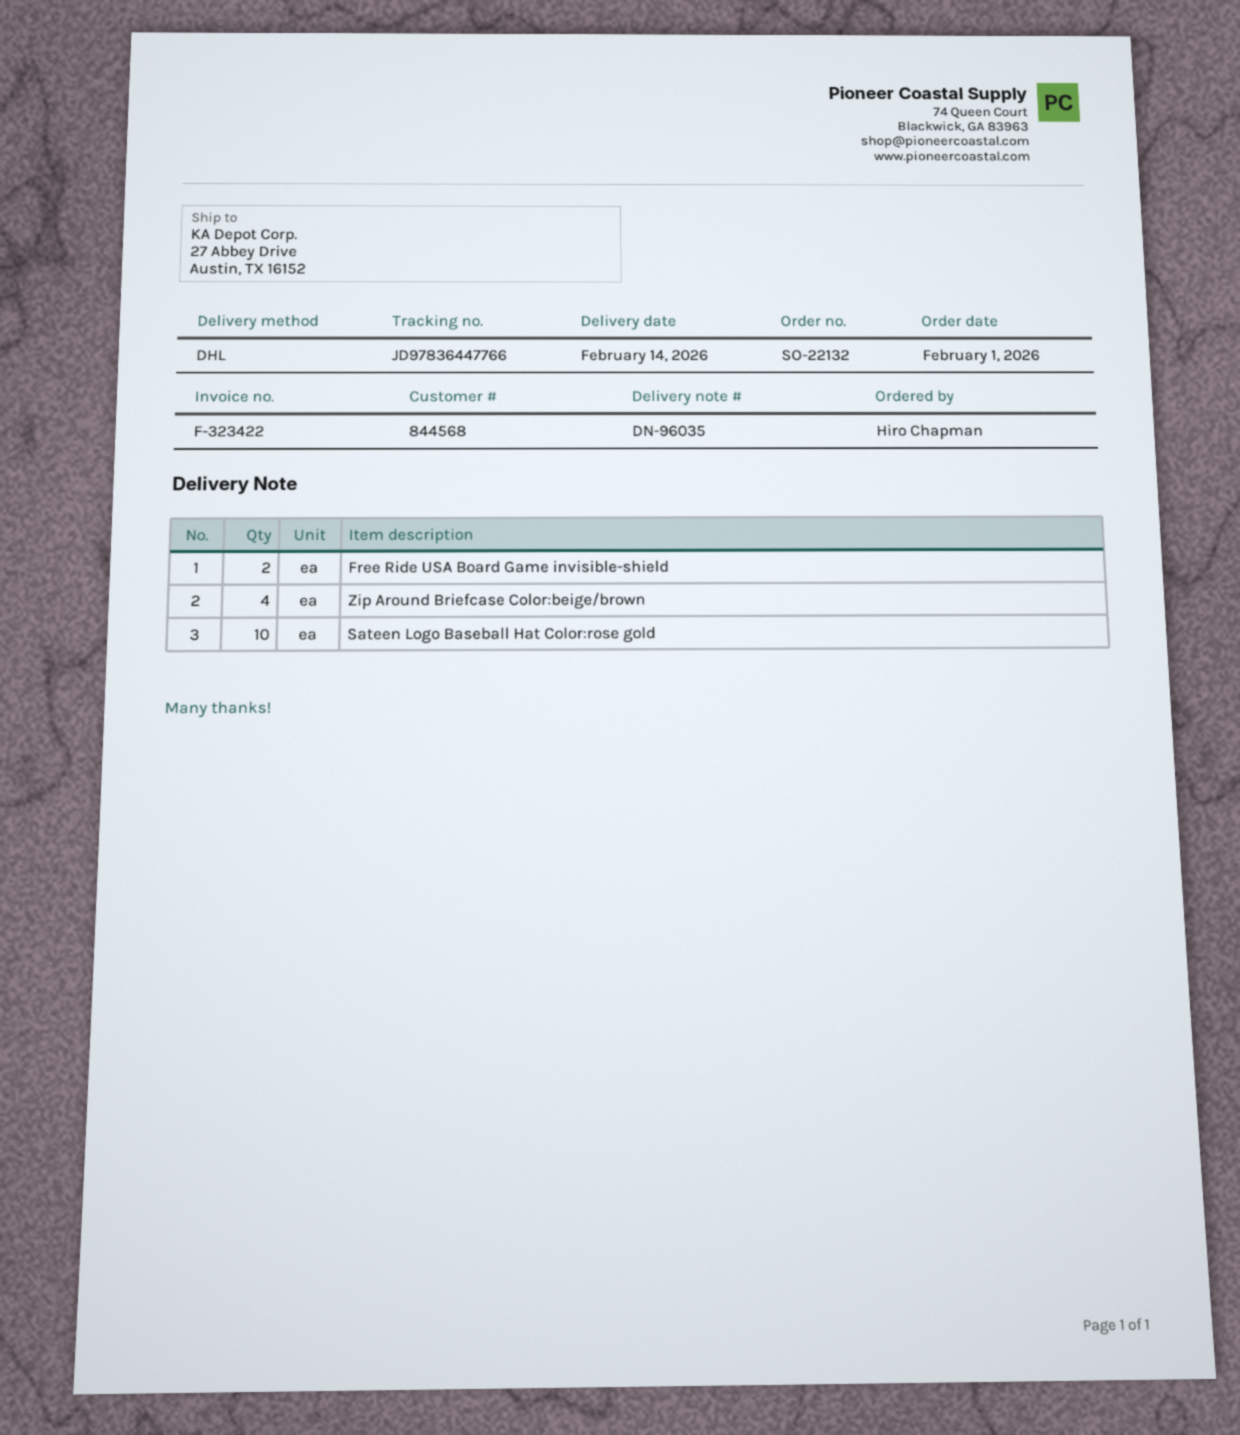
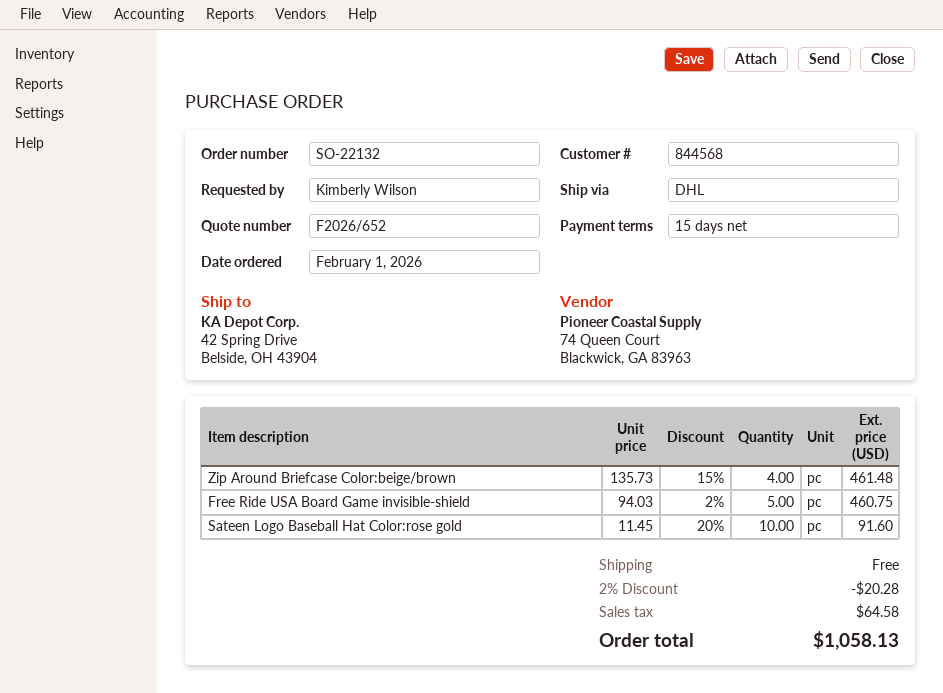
ordered by: Hiro Chapman -> Kimberly Wilson
ship to: 27 Abbey Drive, Austin, TX 16152 -> 42 Spring Drive, Belside, OH 43904
Free Ride USA Board Game invisible-shield: 2 -> 5

